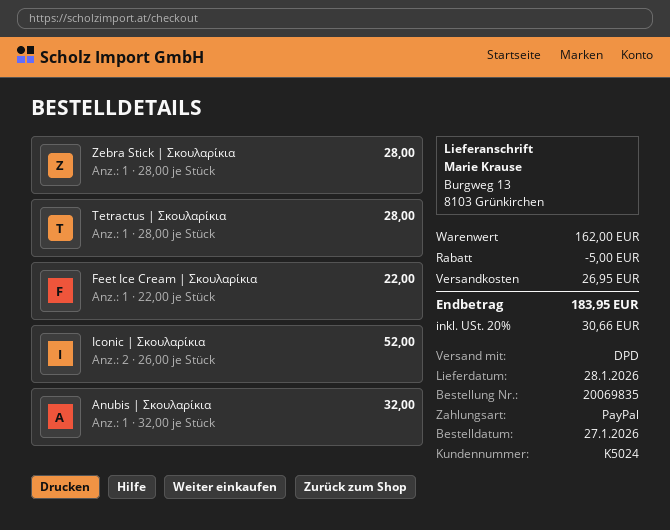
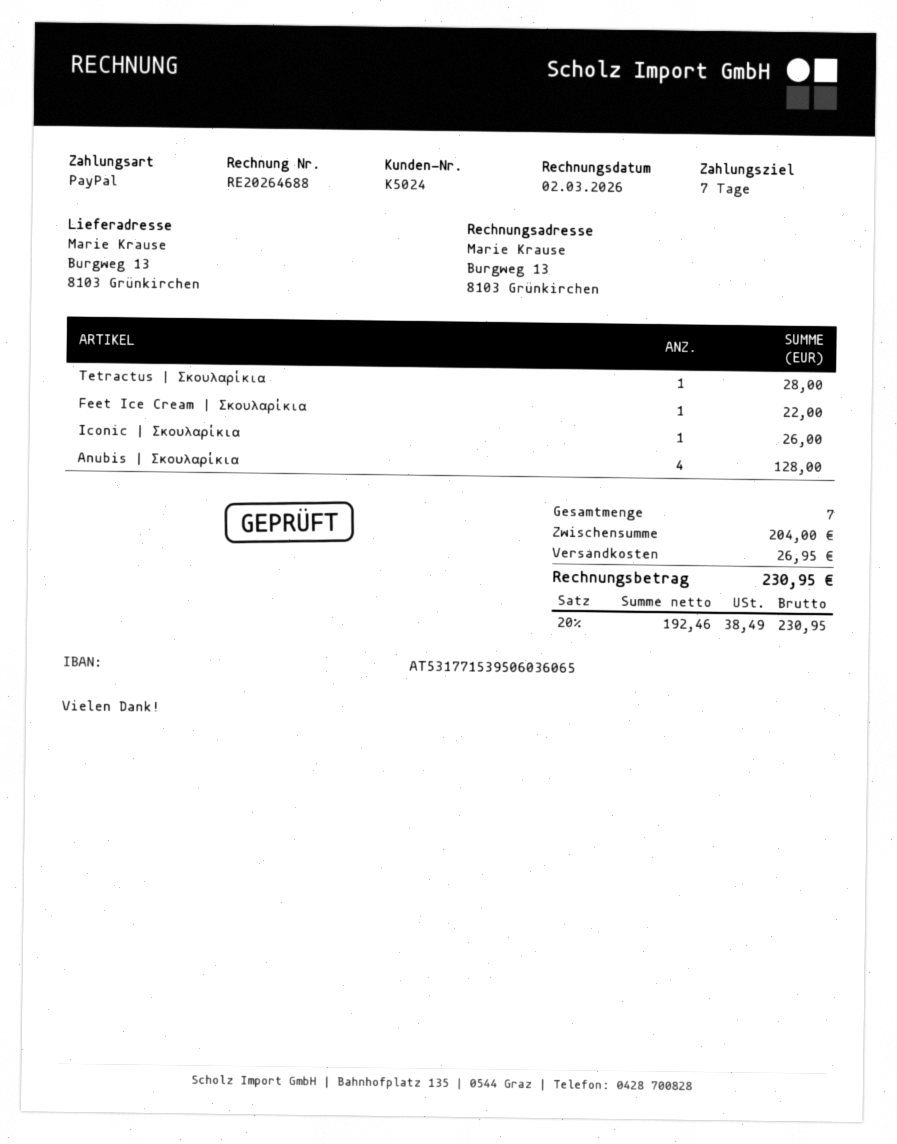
Zebra Stick | Σκουλαρίκια: 1 for 28.00 -> none
Iconic | Σκουλαρίκια: 2 for 52.00 -> 1 for 26.00
Anubis | Σκουλαρίκια: 1 for 32.00 -> 4 for 128.00
subtotal: 162.00 -> 204.00
discount: 5.00 -> none
tax: 20% = 30.66 -> 20% = 38.49
total: 183.95 -> 230.95

